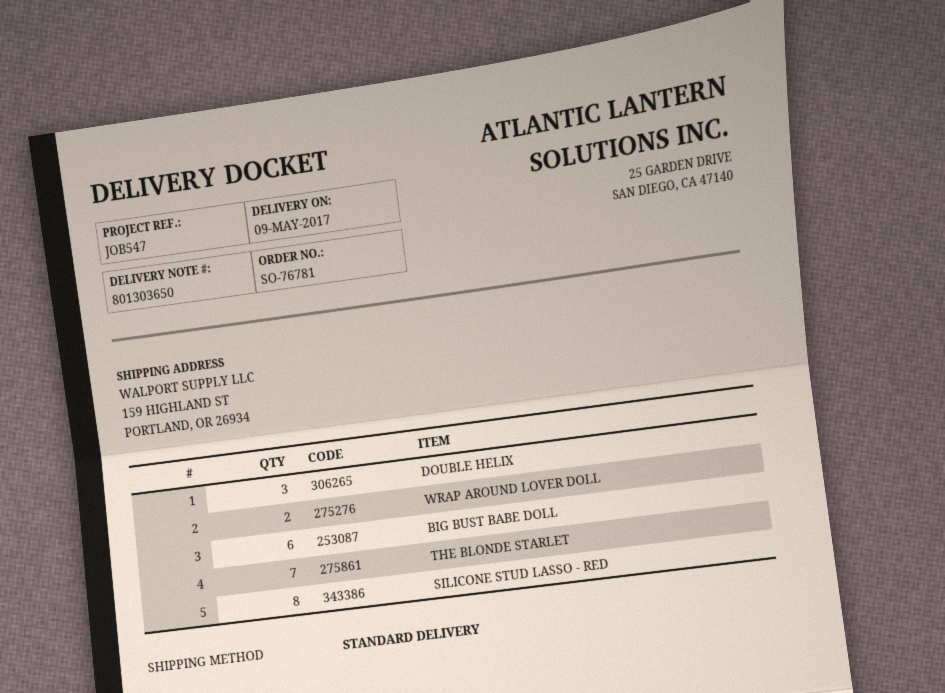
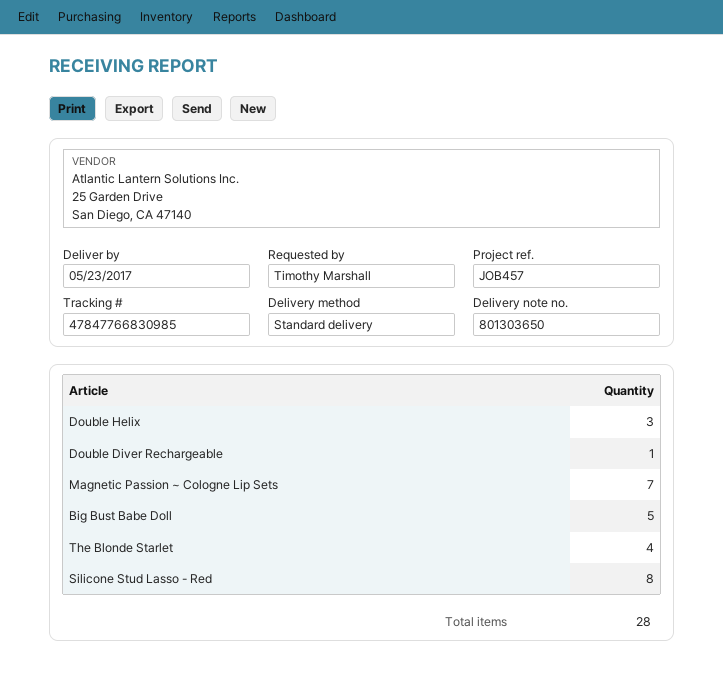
delivery date: 2017-05-09 -> 2017-05-23
reference: JOB547 -> JOB457
WRAP AROUND LOVER DOLL: 2 -> none
BIG BUST BABE DOLL: 6 -> 5
THE BLONDE STARLET: 7 -> 4
Double Diver Rechargeable: none -> 1
Magnetic Passion ~ Cologne Lip Sets: none -> 7

